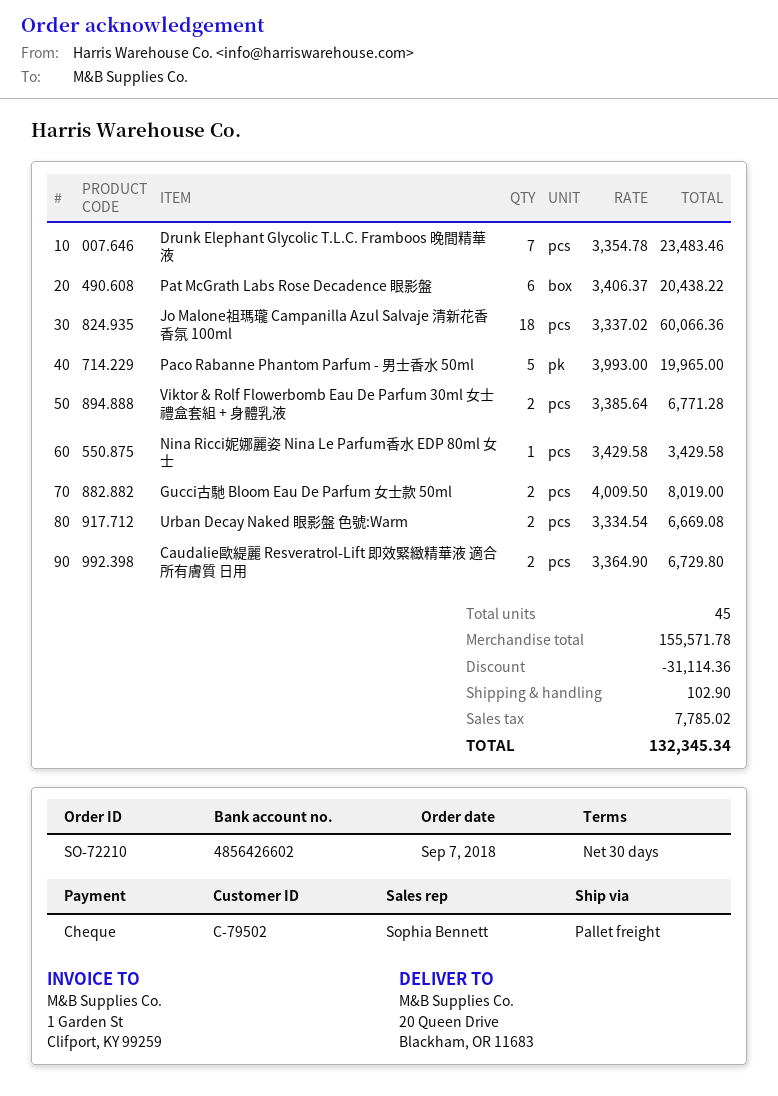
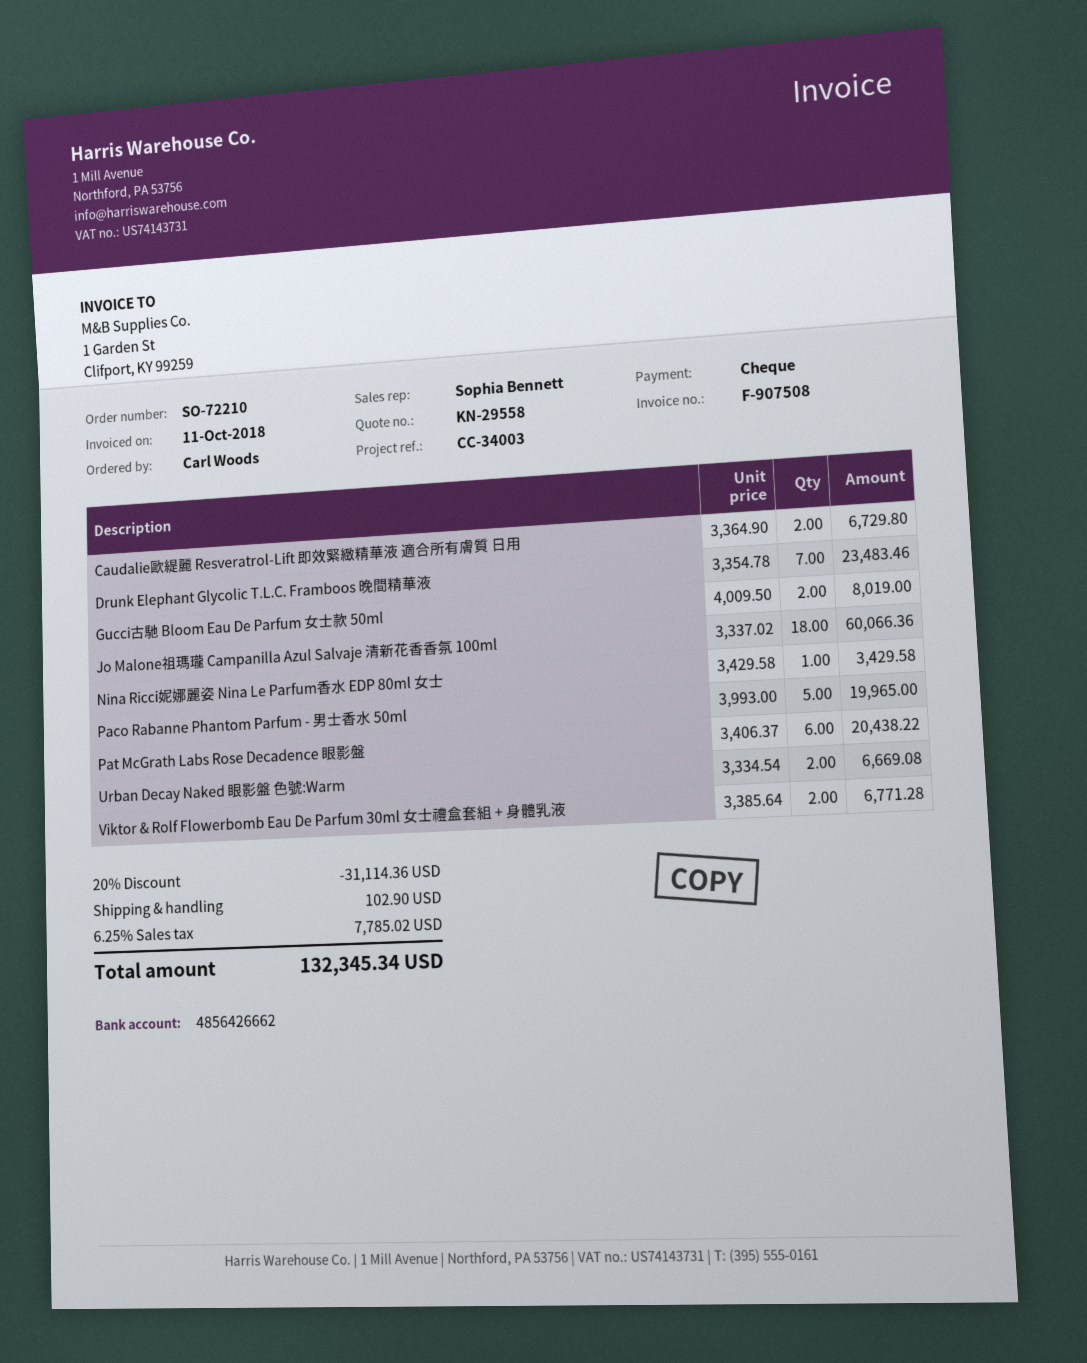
bank account: 4856426602 -> 4856426662

